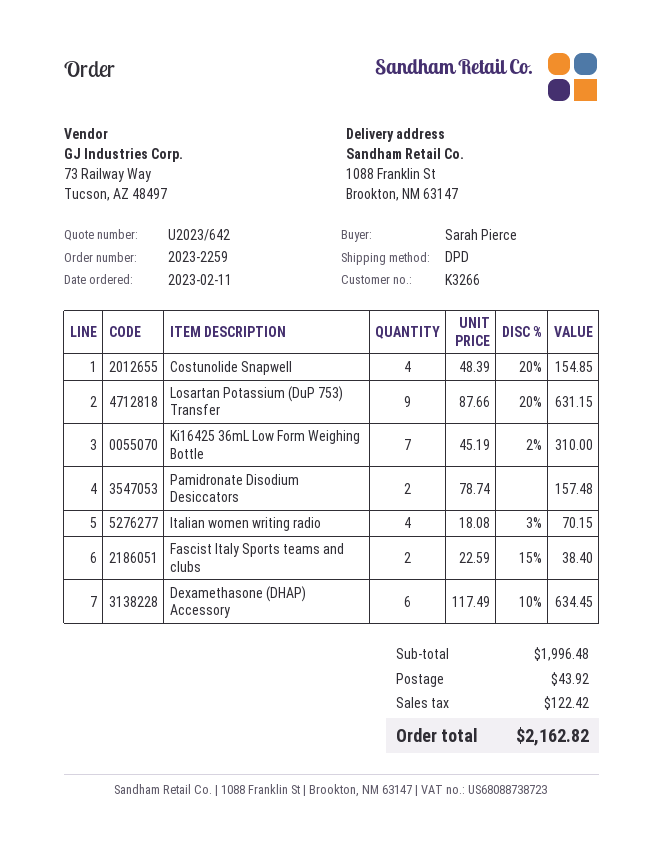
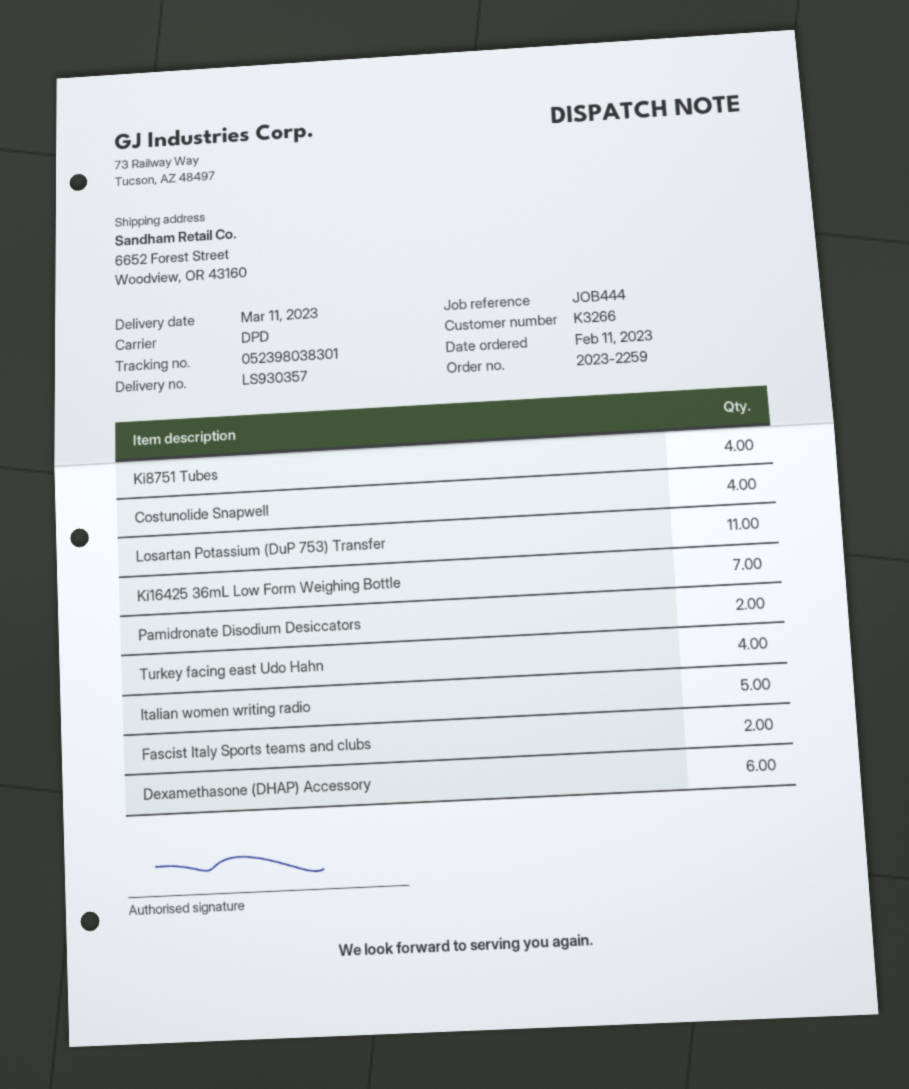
ship to: 1088 Franklin St, Brookton, NM 63147 -> 6652 Forest Street, Woodview, OR 43160
Losartan Potassium (DuP 753) Transfer: 9 -> 11
Italian women writing radio: 4 -> 5
Ki8751 Tubes: none -> 4
Turkey facing east Udo Hahn: none -> 4

